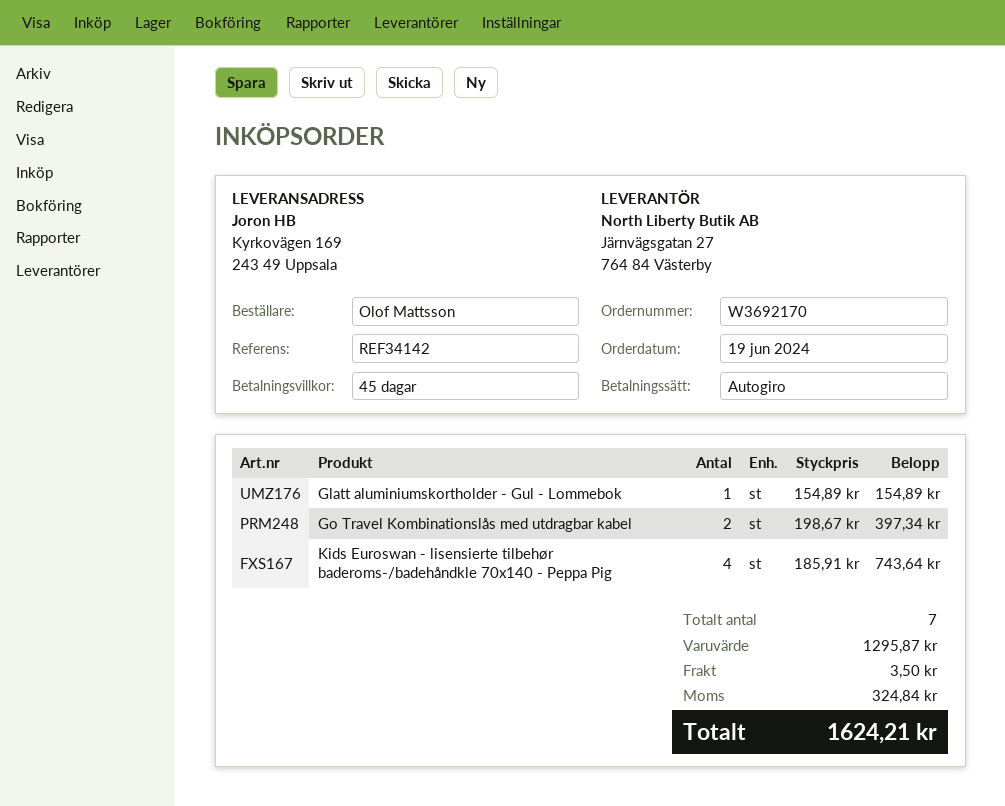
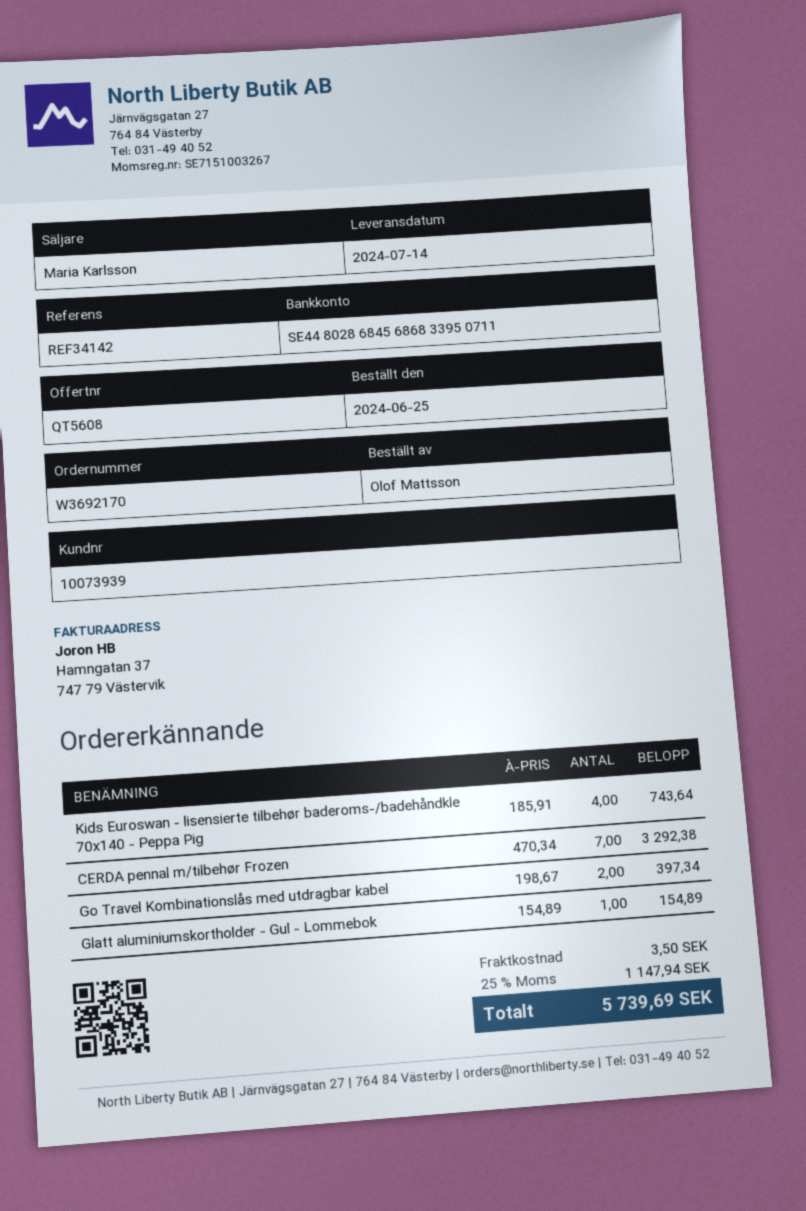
order date: 2024-06-19 -> 2024-06-25
CERDA pennal m/tilbehør Frozen: none -> 7 x 470.34 = 3292.38
tax: 324.84 -> 1147.94
total: 1624.21 -> 5739.69

